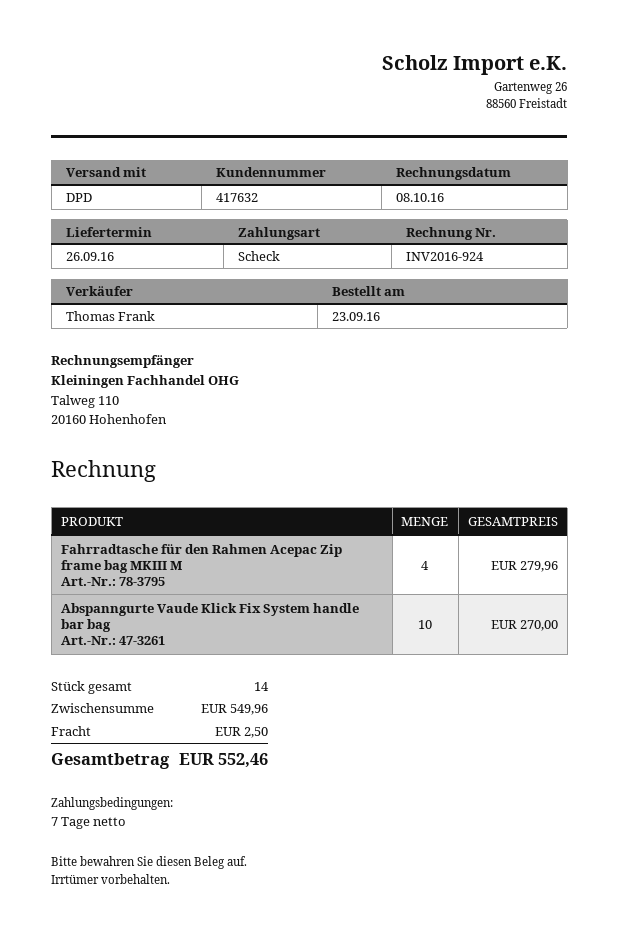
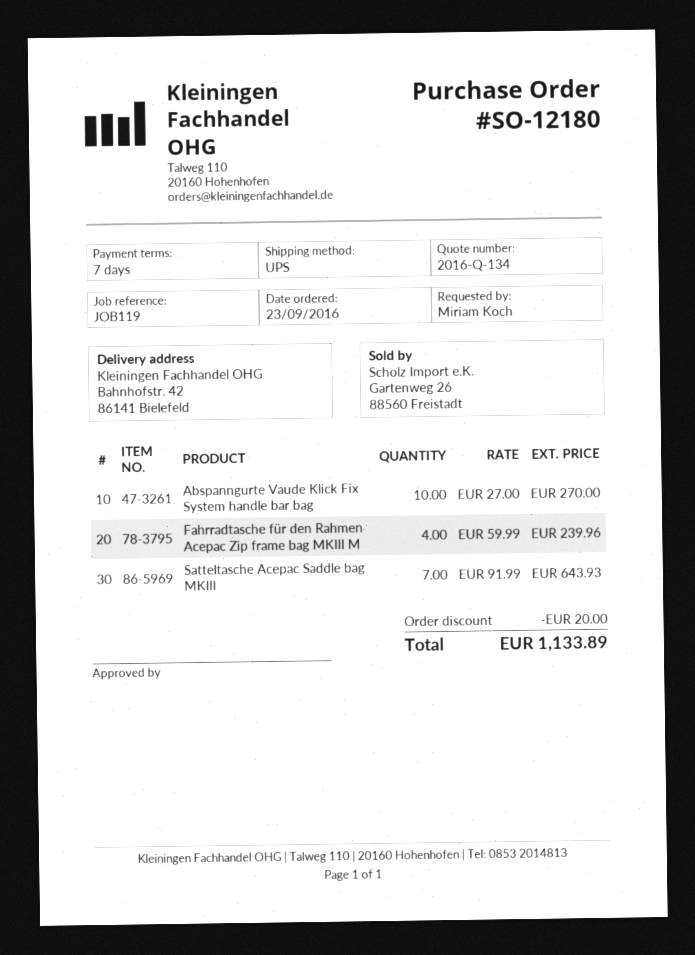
shipping method: DPD -> UPS
Fahrradtasche für den Rahmen Acepac Zip frame bag MKIII M: 4 for 279.96 -> 4 for 239.96
Satteltasche Acepac Saddle bag MKIII: none -> 7 for 643.93
discount: none -> 20.00
shipping: 2.50 -> none
total: 552.46 -> 1133.89

